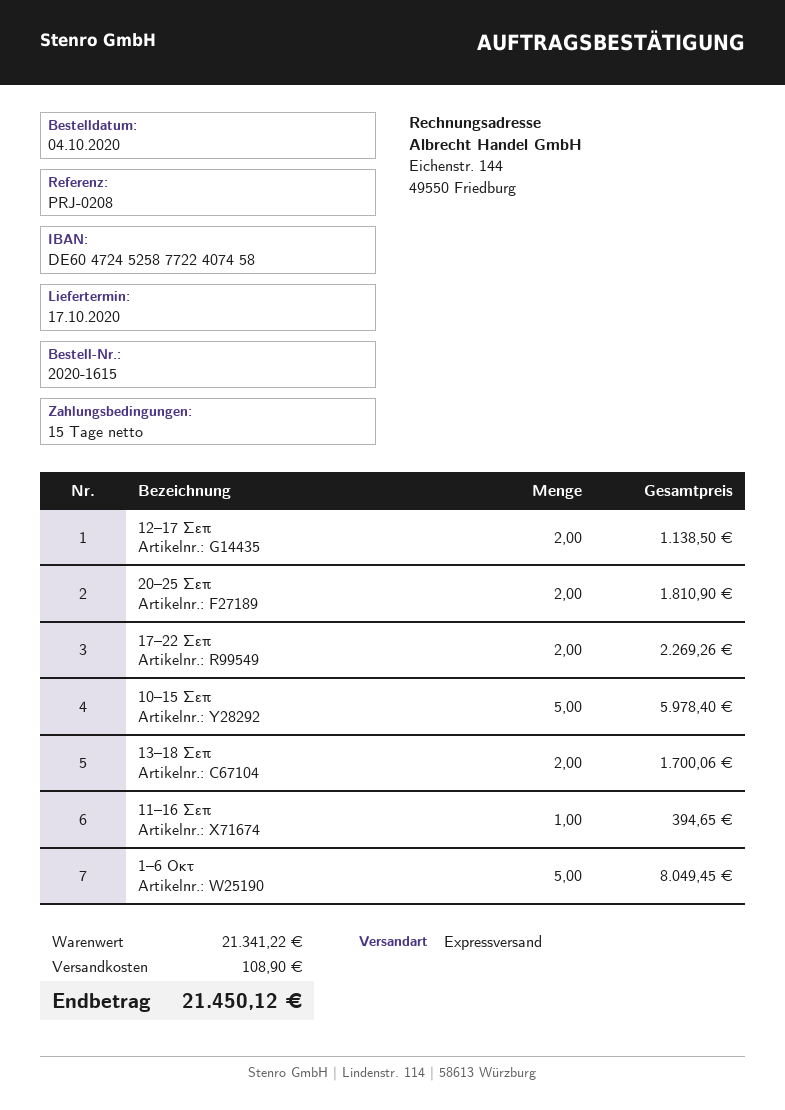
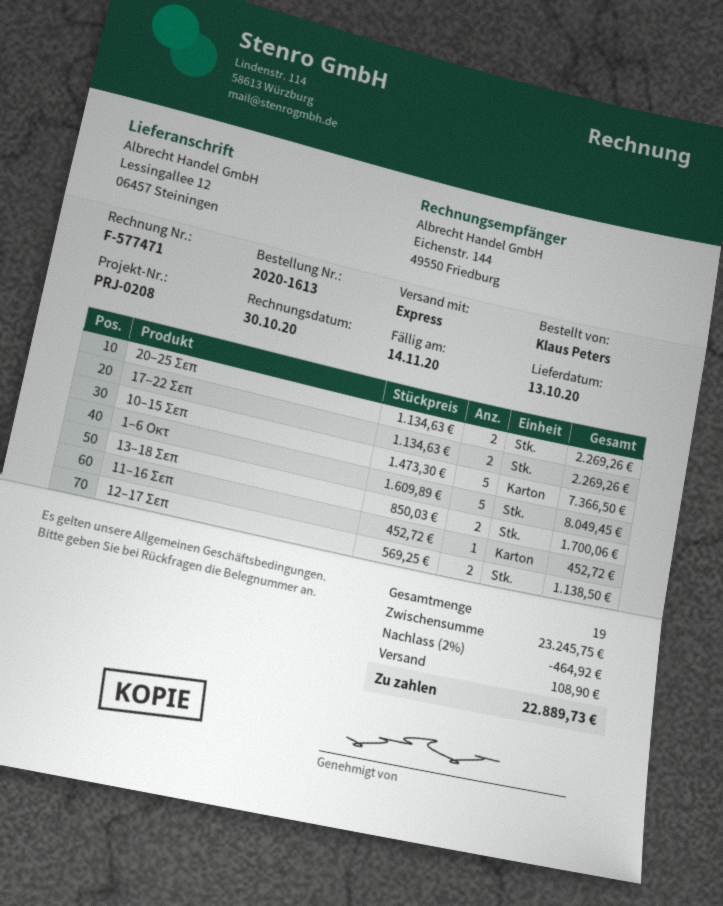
order number: 2020-1615 -> 2020-1613
delivery date: 2020-10-17 -> 2020-10-13
20–25 Σεπ: 2 for 1810.90 -> 2 for 2269.26
10–15 Σεπ: 5 for 5978.40 -> 5 for 7366.50
11–16 Σεπ: 1 for 394.65 -> 1 for 452.72
subtotal: 21341.22 -> 23245.75
discount: none -> 2% = 464.92
total: 21450.12 -> 22889.73

